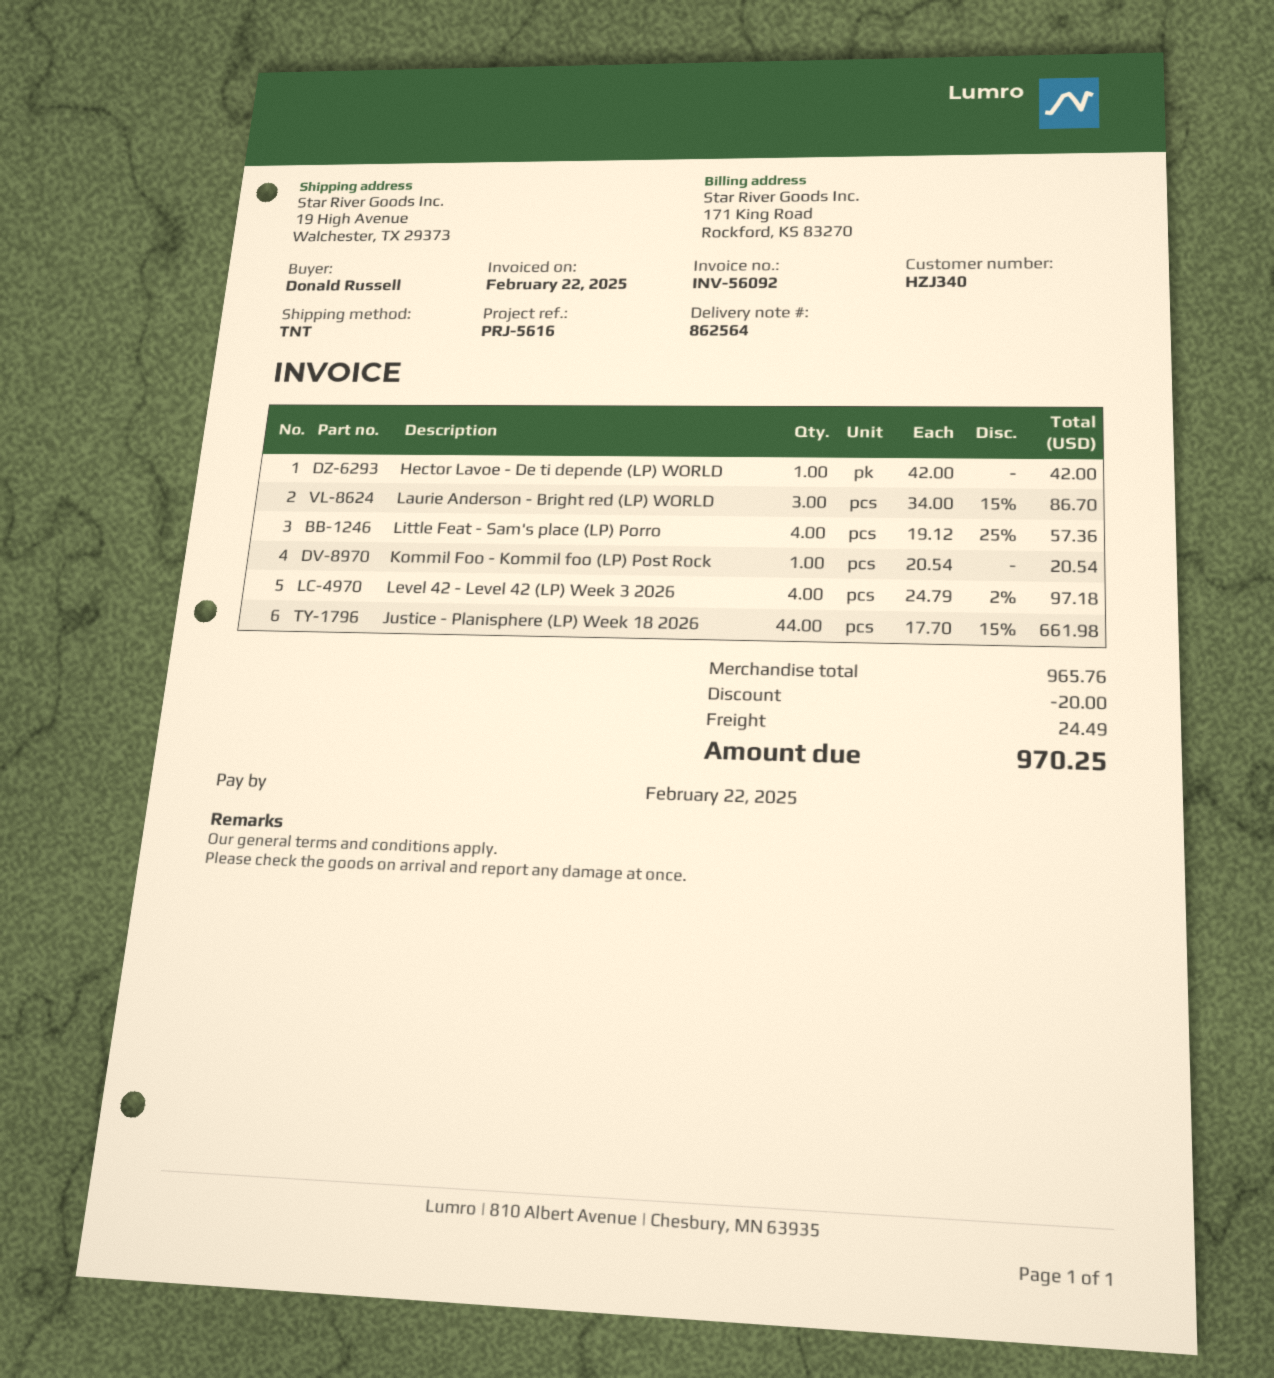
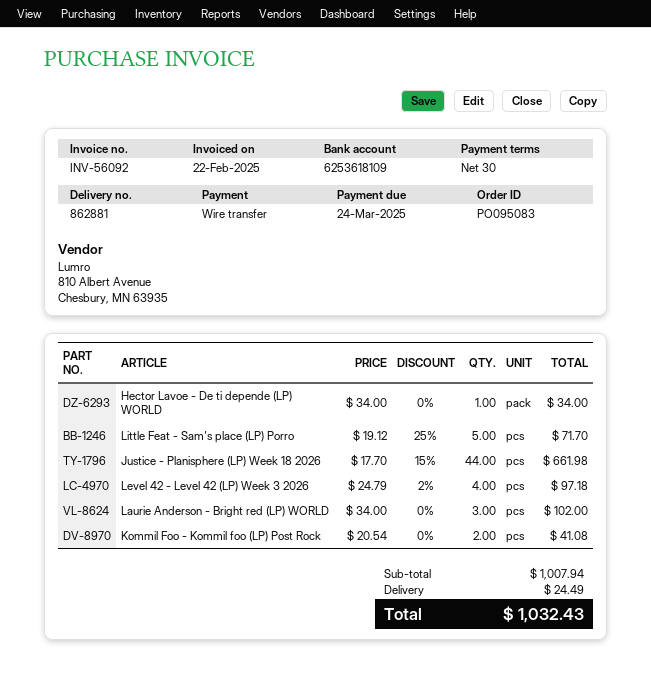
delivery note number: 862564 -> 862881
due date: 2025-02-22 -> 2025-03-24
Hector Lavoe - De ti depende (LP) WORLD: 1 x 42.00 = 42.00 -> 1 x 34.00 = 34.00
Laurie Anderson - Bright red (LP) WORLD: 3 x 34.00 - 15% = 86.70 -> 3 x 34.00 = 102.00
Little Feat - Sam's place (LP) Porro: 4 x 19.12 - 25% = 57.36 -> 5 x 19.12 - 25% = 71.70
Kommil Foo - Kommil foo (LP) Post Rock: 1 x 20.54 = 20.54 -> 2 x 20.54 = 41.08
subtotal: 965.76 -> 1007.94
discount: 20.00 -> none
total: 970.25 -> 1032.43

